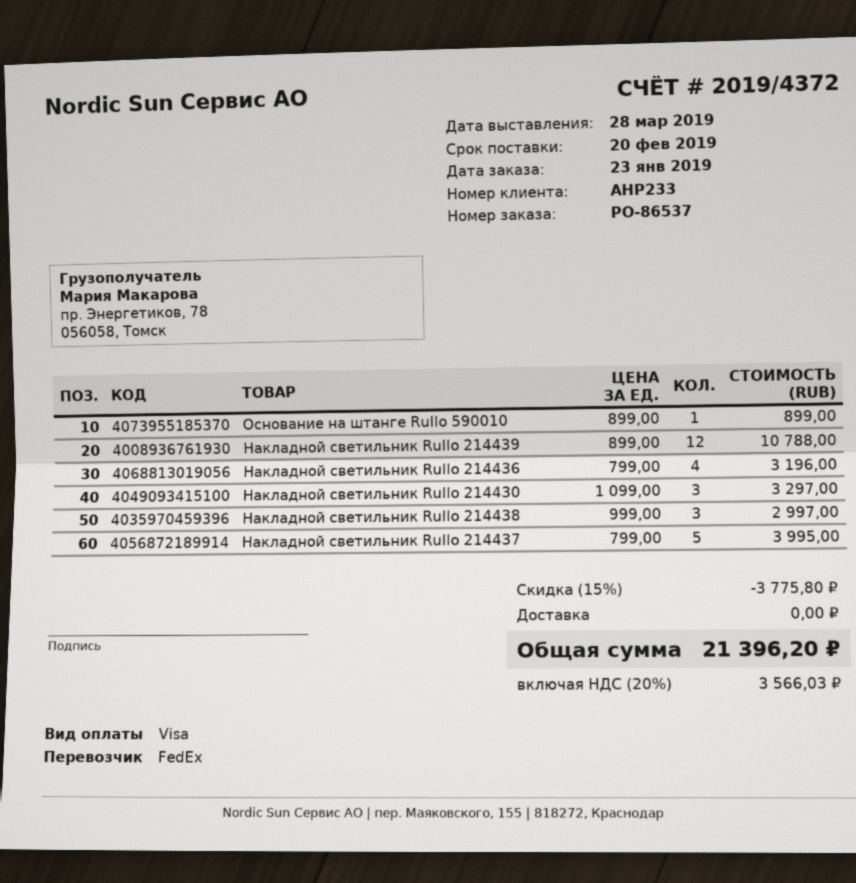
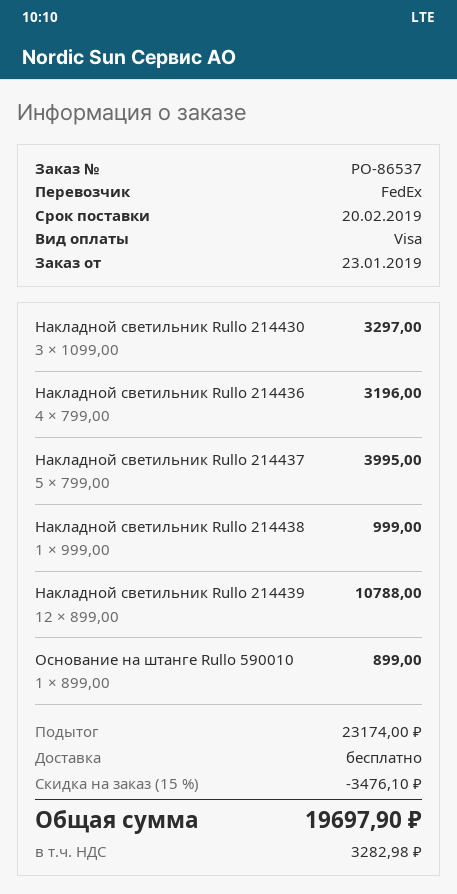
Накладной светильник Rullo 214438: 3 x 999.00 = 2997.00 -> 1 x 999.00 = 999.00
discount: 15% = 3775.80 -> 15% = 3476.10
tax: 3566.03 -> 3282.98
total: 21396.20 -> 19697.90

